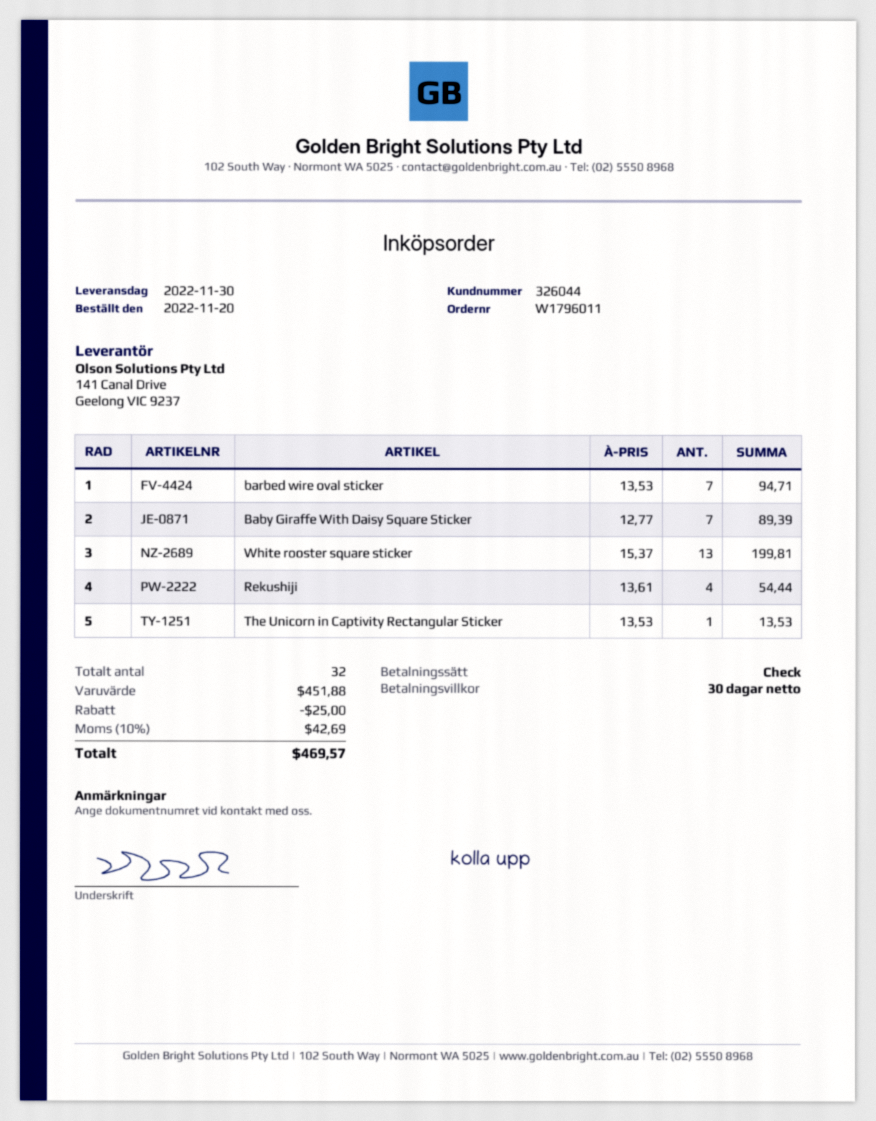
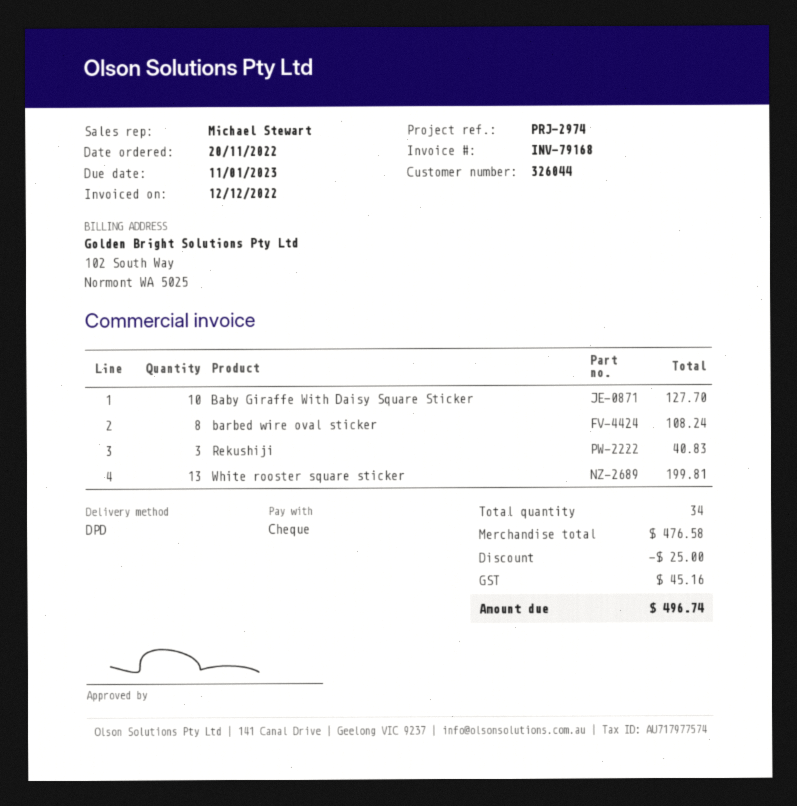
barbed wire oval sticker: 7 for 94.71 -> 8 for 108.24
Baby Giraffe With Daisy Square Sticker: 7 for 89.39 -> 10 for 127.70
Rekushiji: 4 for 54.44 -> 3 for 40.83
The Unicorn in Captivity Rectangular Sticker: 1 for 13.53 -> none
total quantity: 32 -> 34
subtotal: 451.88 -> 476.58
tax: 42.69 -> 45.16
total: 469.57 -> 496.74

